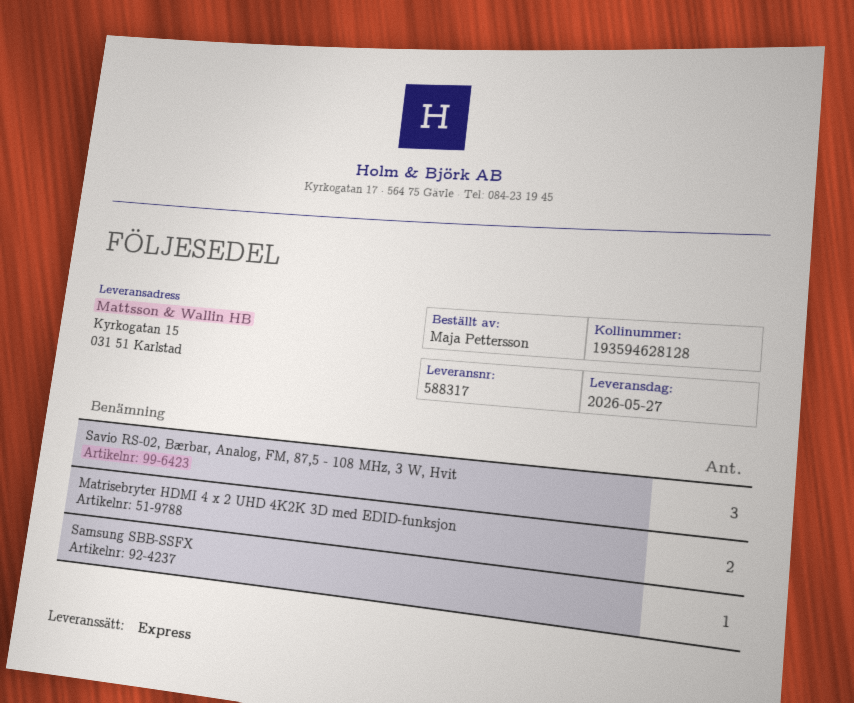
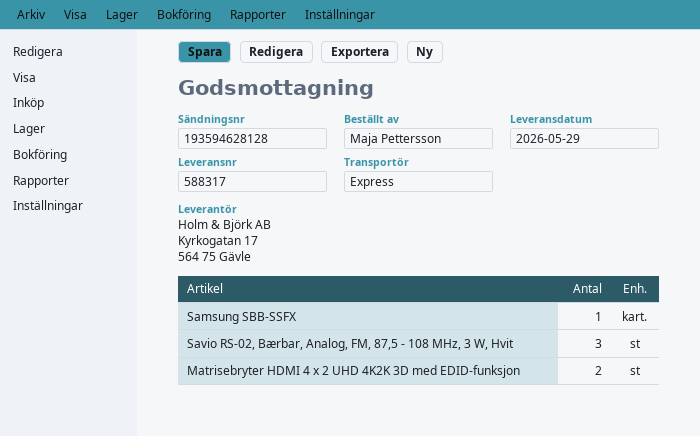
delivery date: 2026-05-27 -> 2026-05-29

